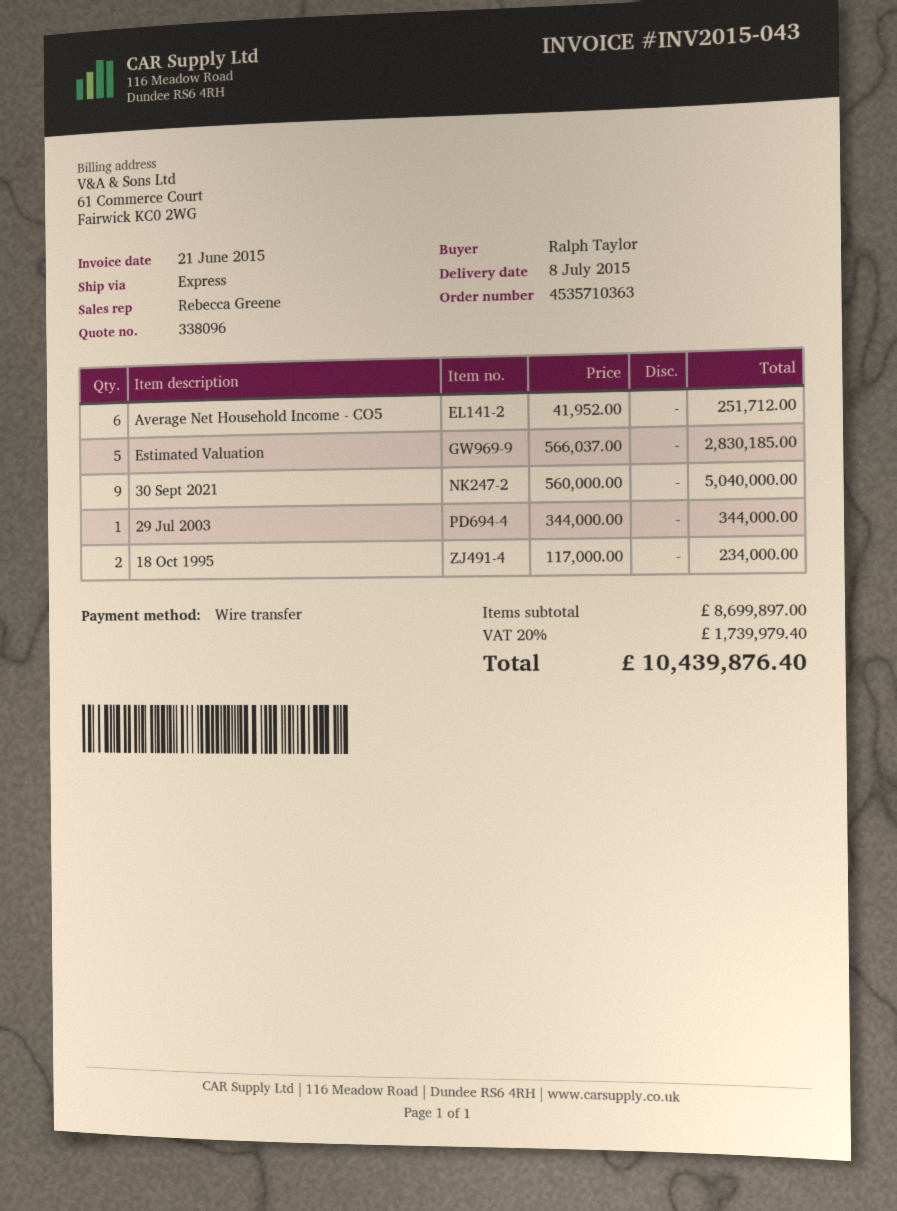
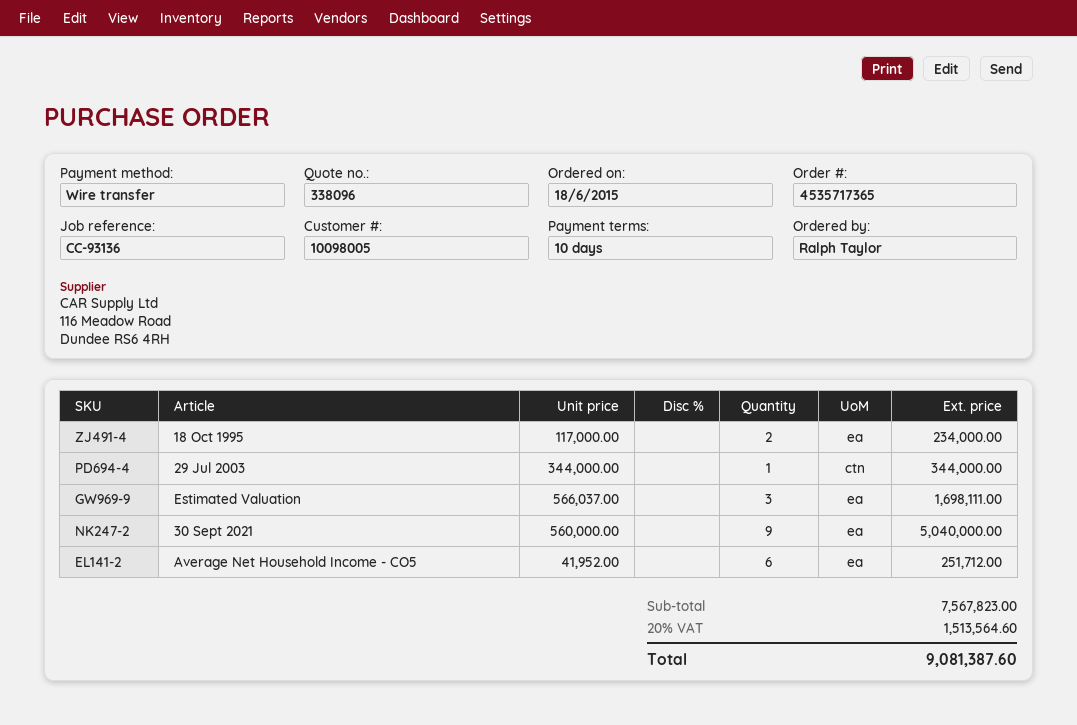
order number: 4535710363 -> 4535717365
Estimated Valuation: 5 x 566037.00 = 2830185.00 -> 3 x 566037.00 = 1698111.00
subtotal: 8699897.00 -> 7567823.00
tax: 20% = 1739979.40 -> 20% = 1513564.60
total: 10439876.40 -> 9081387.60

